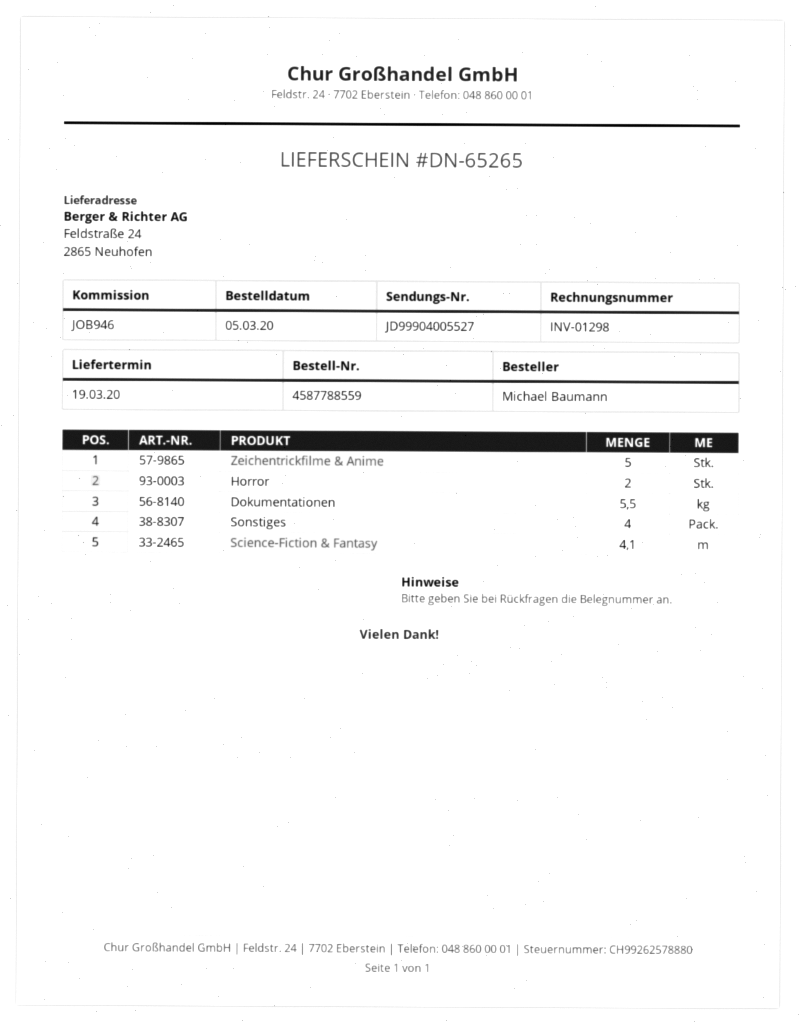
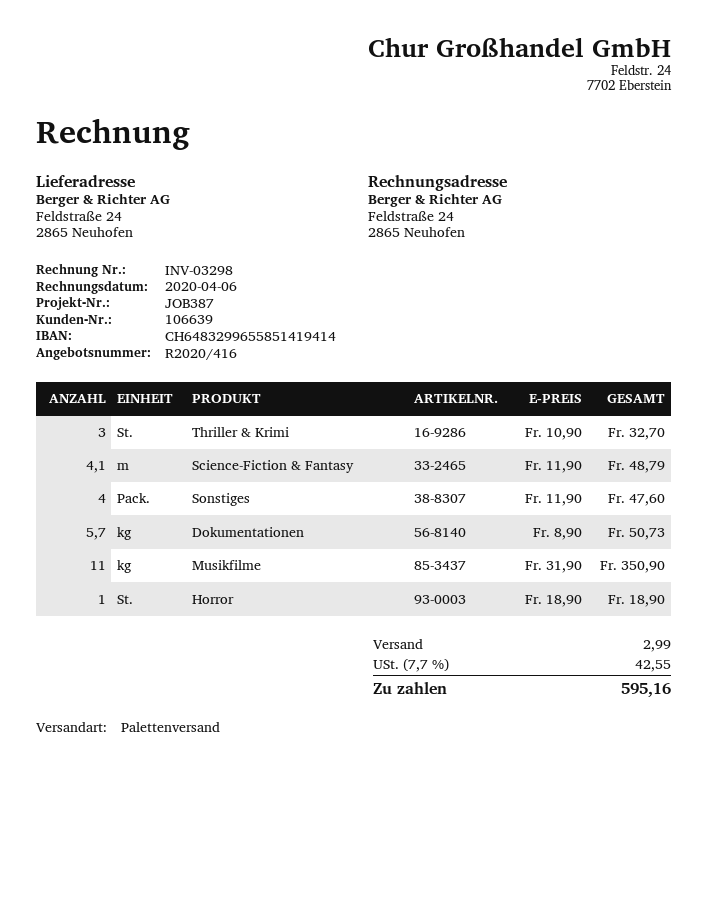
invoice number: INV-01298 -> INV-03298
reference: JOB946 -> JOB387
Zeichentrickfilme & Anime: 5 -> none
Horror: 2 -> 1
Dokumentationen: 5.5 -> 5.7
Thriller & Krimi: none -> 3
Musikfilme: none -> 11

